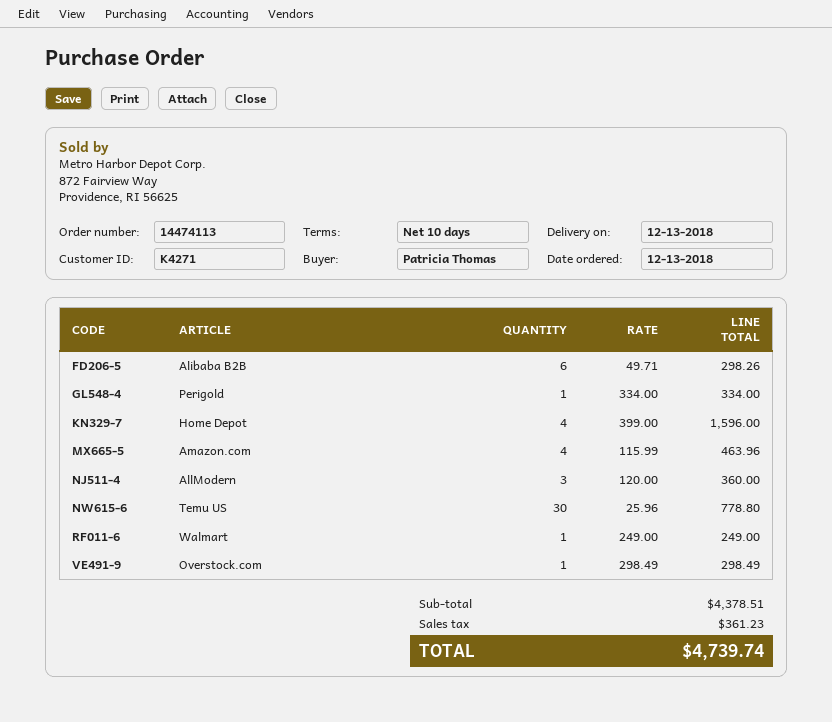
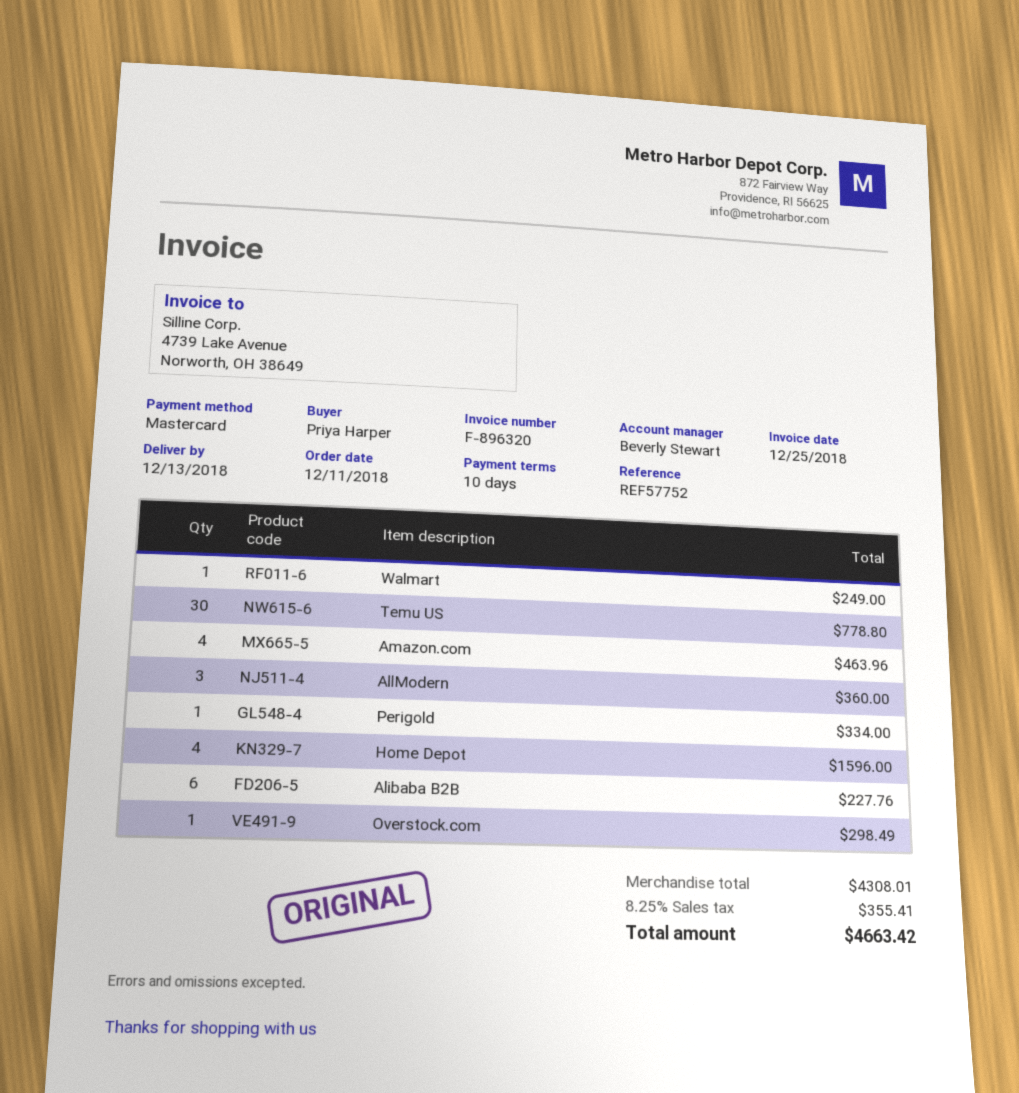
order date: 2018-12-13 -> 2018-12-11
ordered by: Patricia Thomas -> Priya Harper
Alibaba B2B: 6 for 298.26 -> 6 for 227.76
subtotal: 4378.51 -> 4308.01
tax: 361.23 -> 355.41
total: 4739.74 -> 4663.42

